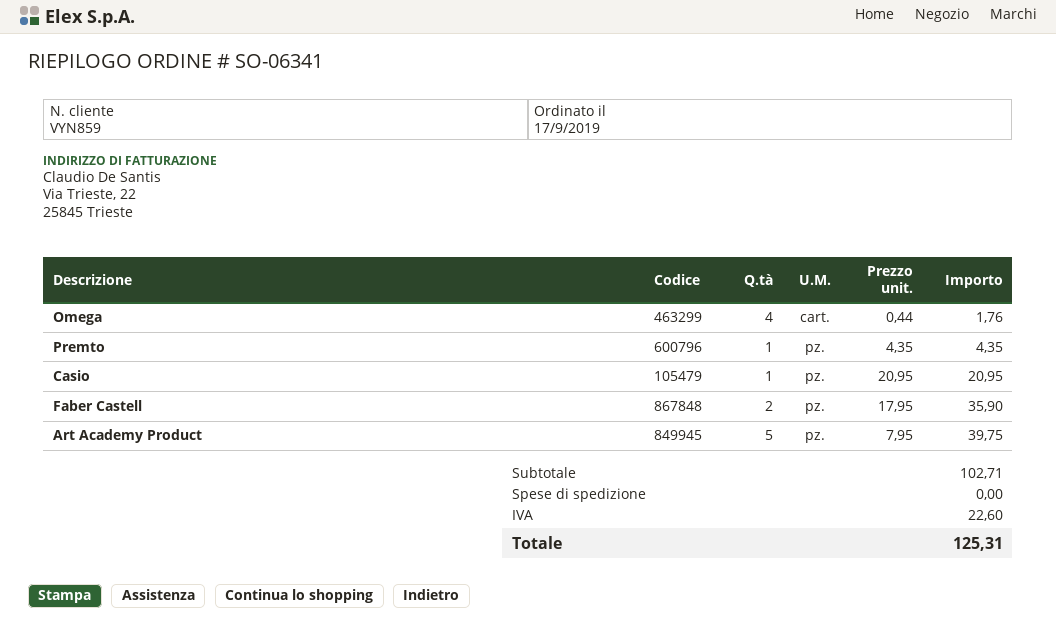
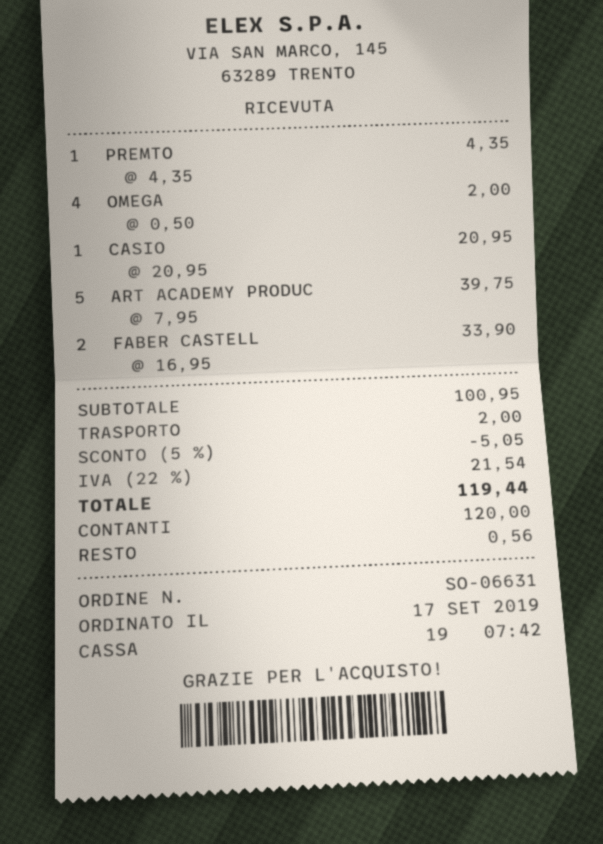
order number: SO-06341 -> SO-06631
Omega: 4 x 0.44 = 1.76 -> 4 x 0.50 = 2.00
Faber Castell: 2 x 17.95 = 35.90 -> 2 x 16.95 = 33.90
subtotal: 102.71 -> 100.95
discount: none -> 5% = 5.05
shipping: 0.00 -> 2.00
tax: 22.60 -> 21.54
total: 125.31 -> 119.44

